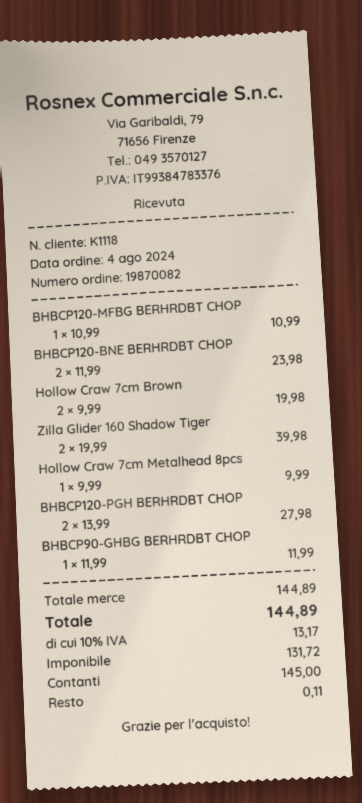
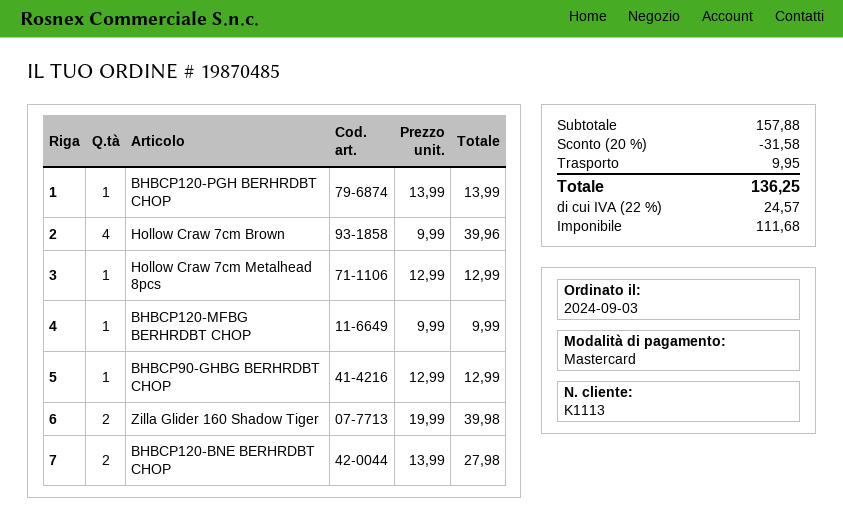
order number: 19870082 -> 19870485
order date: 2024-08-04 -> 2024-09-03
customer number: K1118 -> K1113
payment method: cash -> Mastercard
BHBCP120-MFBG BERHRDBT CHOP: 1 x 10.99 = 10.99 -> 1 x 9.99 = 9.99
BHBCP120-BNE BERHRDBT CHOP: 2 x 11.99 = 23.98 -> 2 x 13.99 = 27.98
Hollow Craw 7cm Brown: 2 x 9.99 = 19.98 -> 4 x 9.99 = 39.96
Hollow Craw 7cm Metalhead 8pcs: 1 x 9.99 = 9.99 -> 1 x 12.99 = 12.99
BHBCP120-PGH BERHRDBT CHOP: 2 x 13.99 = 27.98 -> 1 x 13.99 = 13.99
BHBCP90-GHBG BERHRDBT CHOP: 1 x 11.99 = 11.99 -> 1 x 12.99 = 12.99
subtotal: 144.89 -> 157.88
discount: none -> 20% = 31.58
shipping: none -> 9.95
net: 131.72 -> 111.68
tax: 10% = 13.17 -> 22% = 24.57
total: 144.89 -> 136.25

